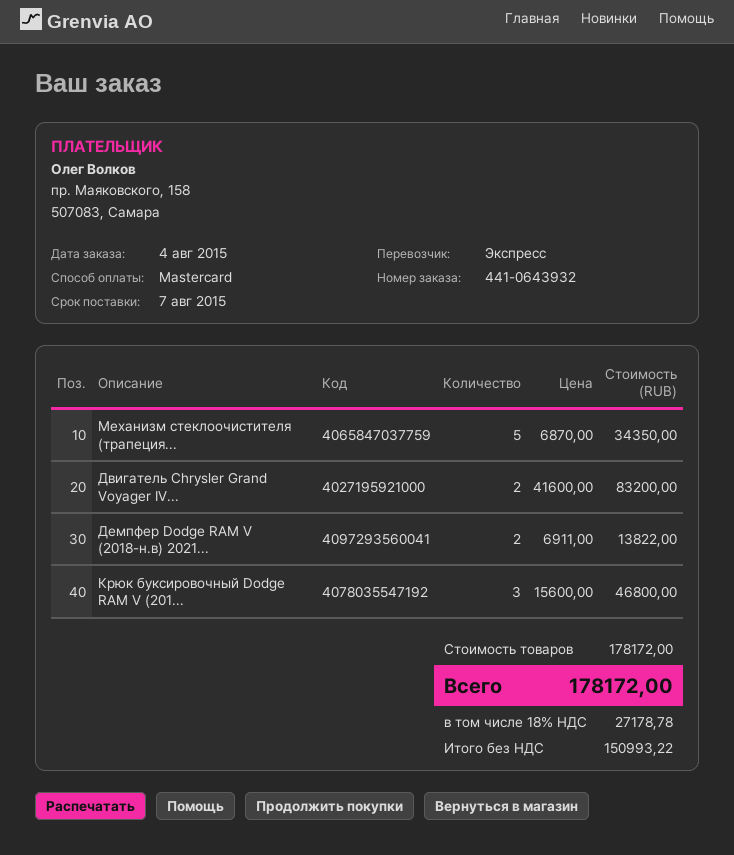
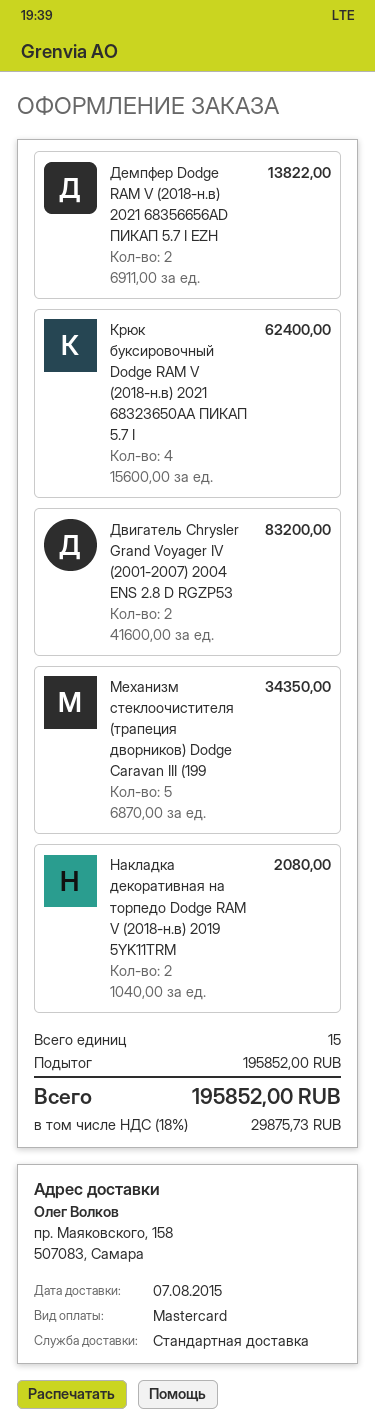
shipping method: express -> standard
Крюк буксировочный Dodge RAM V (201...: 3 x 15600.00 = 46800.00 -> 4 x 15600.00 = 62400.00
Накладка декоративная на торпедо Dodge RAM V (2018-н.в) 2019 5YK11TRM: none -> 2 x 1040.00 = 2080.00
subtotal: 178172.00 -> 195852.00
tax: 18% = 27178.78 -> 18% = 29875.73
total: 178172.00 -> 195852.00

